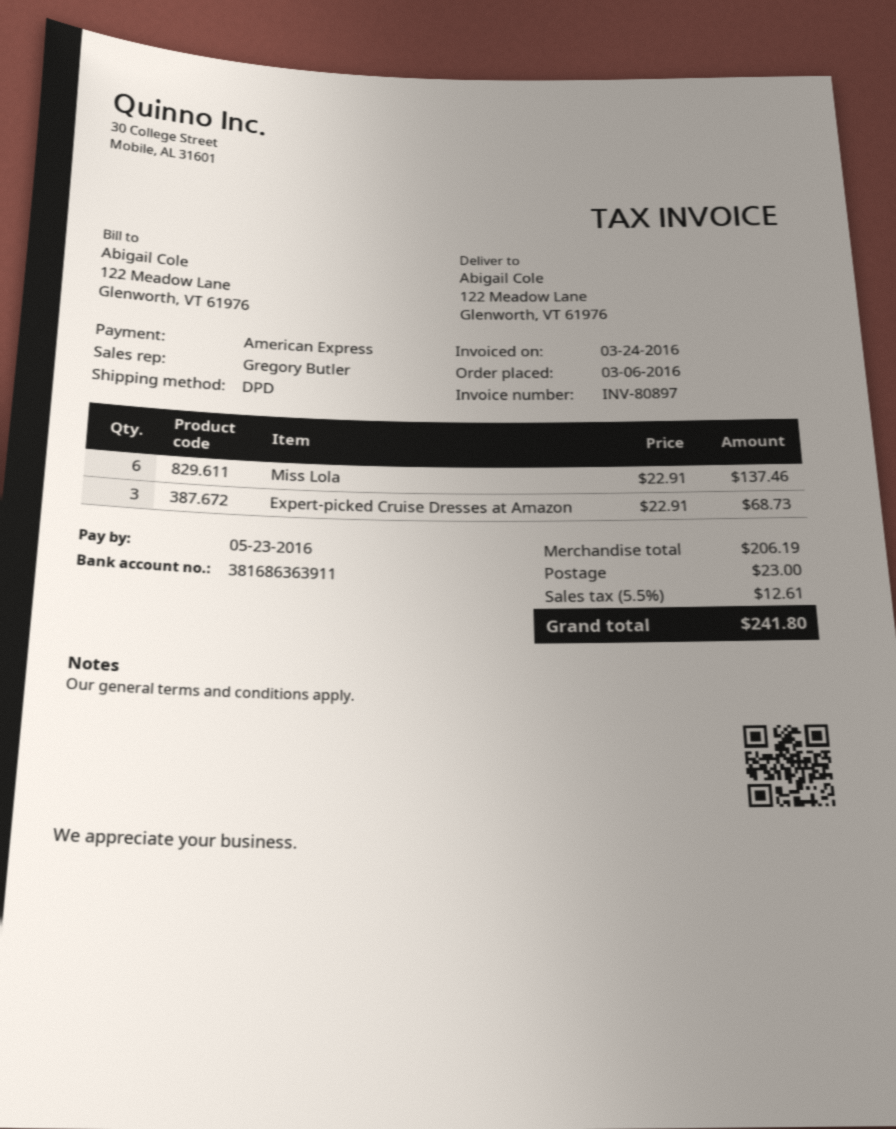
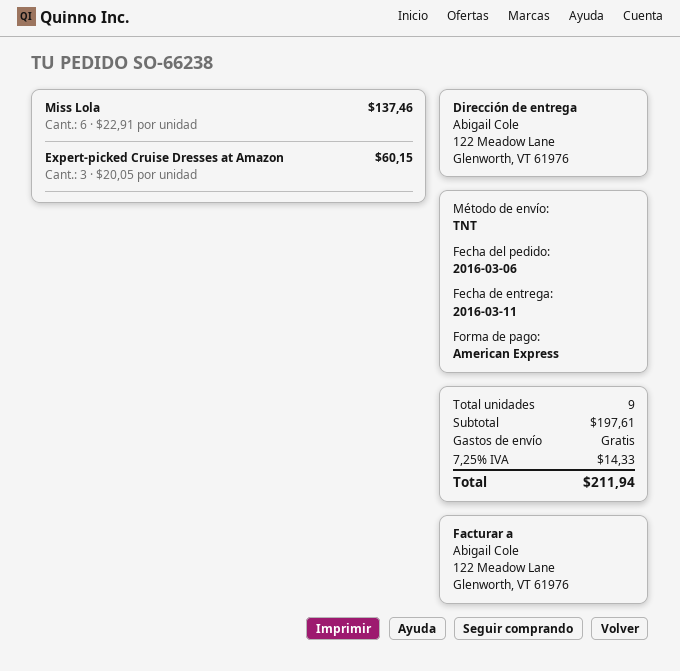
shipping method: DPD -> TNT
Expert-picked Cruise Dresses at Amazon: 3 x 22.91 = 68.73 -> 3 x 20.05 = 60.15
subtotal: 206.19 -> 197.61
shipping: 23.00 -> 0.00
tax: 5.5% = 12.61 -> 7.25% = 14.33
total: 241.80 -> 211.94

